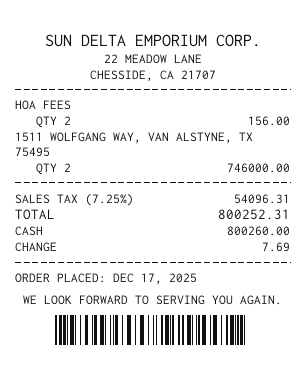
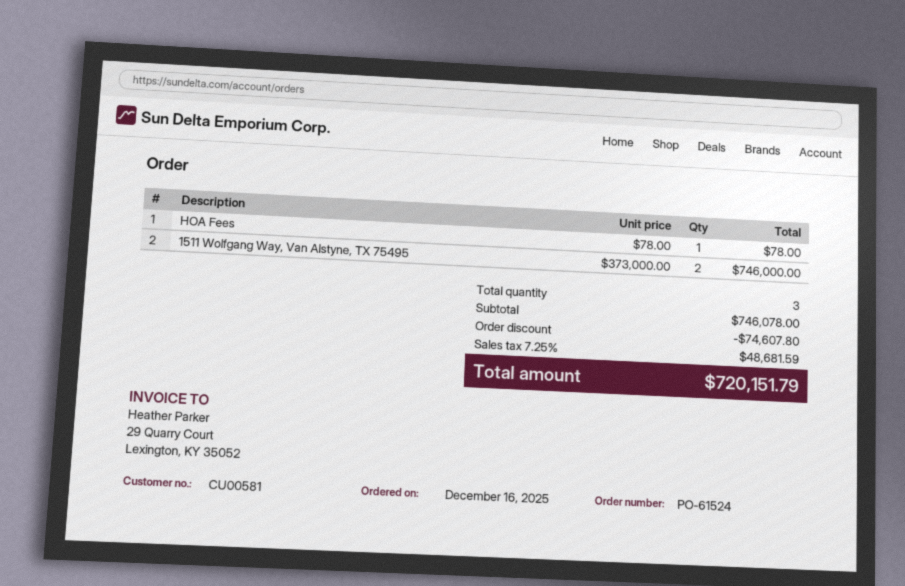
order date: 2025-12-17 -> 2025-12-16
HOA FEES: 2 for 156.00 -> 1 for 78.00
discount: none -> 74607.80
tax: 7.25% = 54096.31 -> 7.25% = 48681.59
total: 800252.31 -> 720151.79

